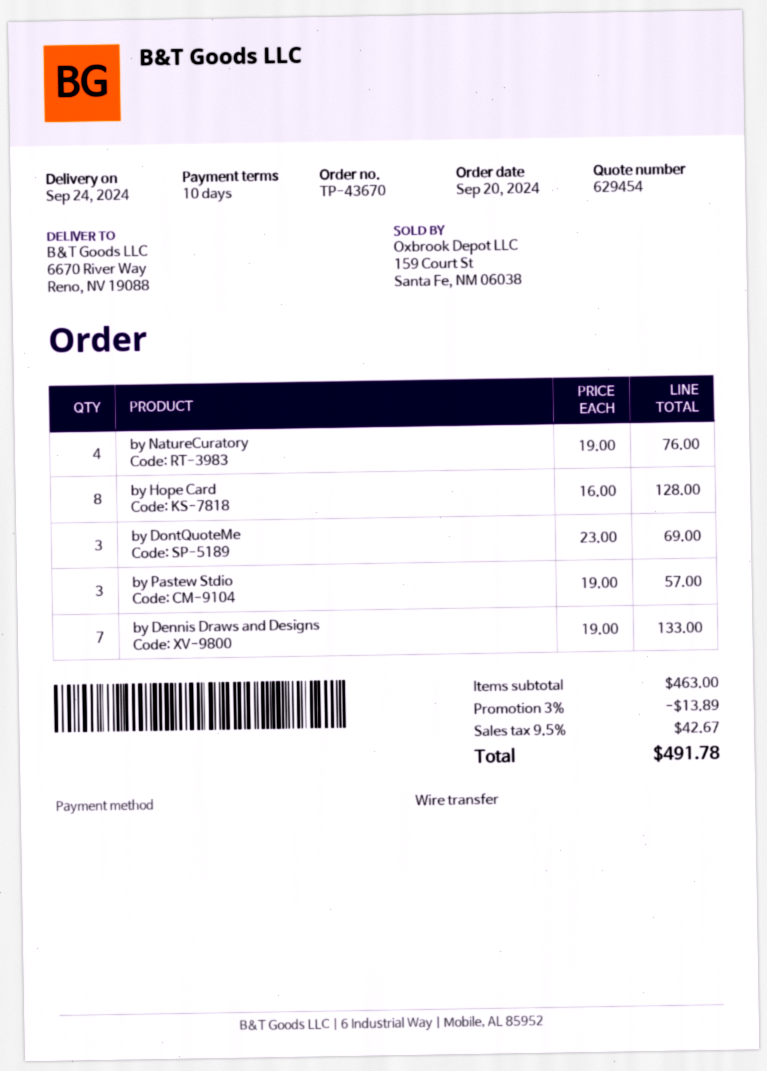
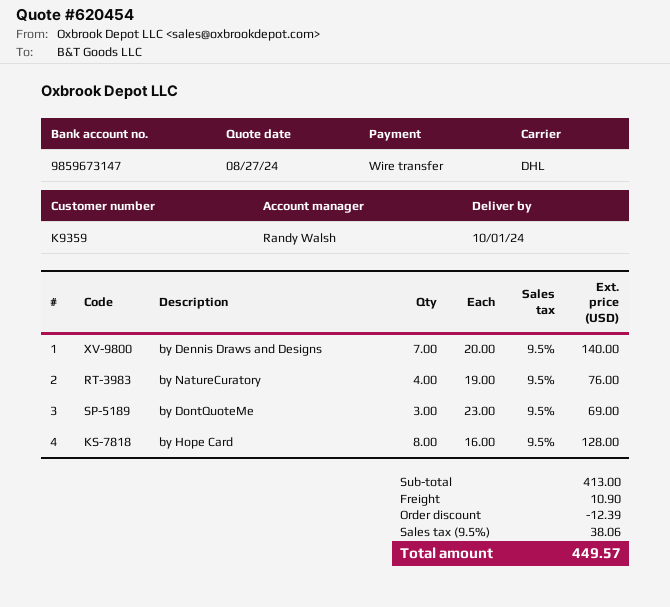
quote number: 629454 -> 620454
delivery date: 2024-09-24 -> 2024-10-01
by Pastew Stdio: 3 x 19.00 = 57.00 -> none
by Dennis Draws and Designs: 7 x 19.00 = 133.00 -> 7 x 20.00 = 140.00
subtotal: 463.00 -> 413.00
discount: 13.89 -> 12.39
shipping: none -> 10.90
tax: 9.5% = 42.67 -> 9.5% = 38.06
total: 491.78 -> 449.57

